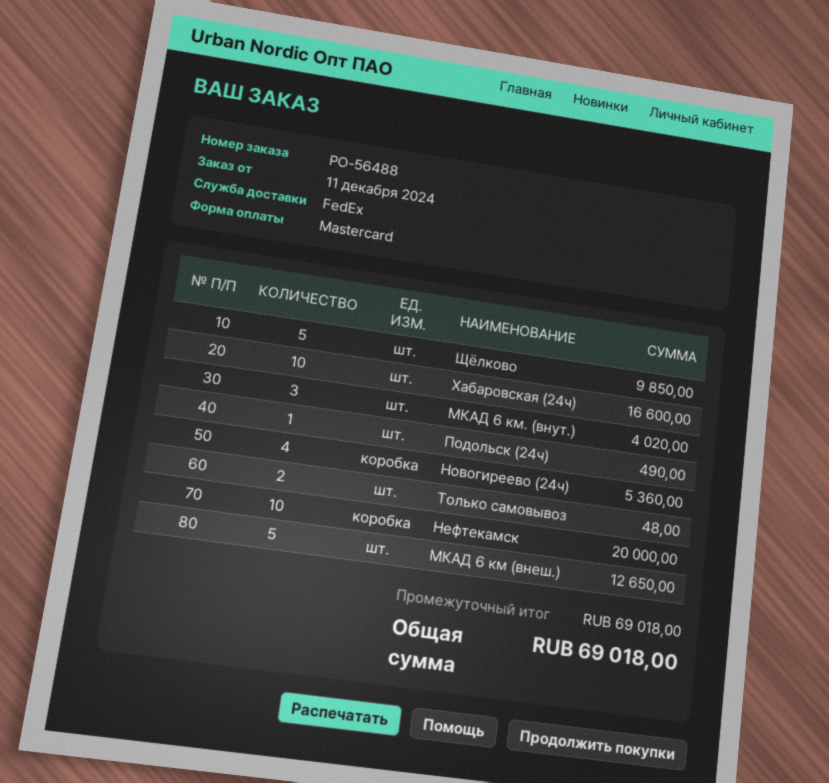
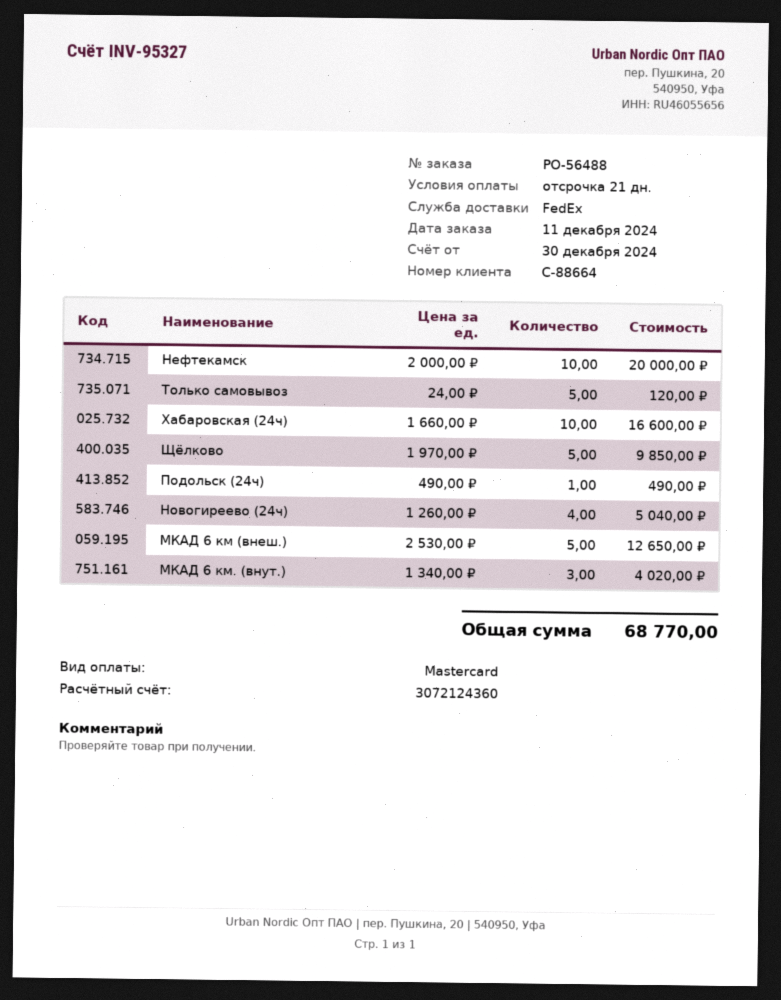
Новогиреево (24ч): 4 for 5360.00 -> 4 for 5040.00
Только самовывоз: 2 for 48.00 -> 5 for 120.00
total: 69018.00 -> 68770.00

